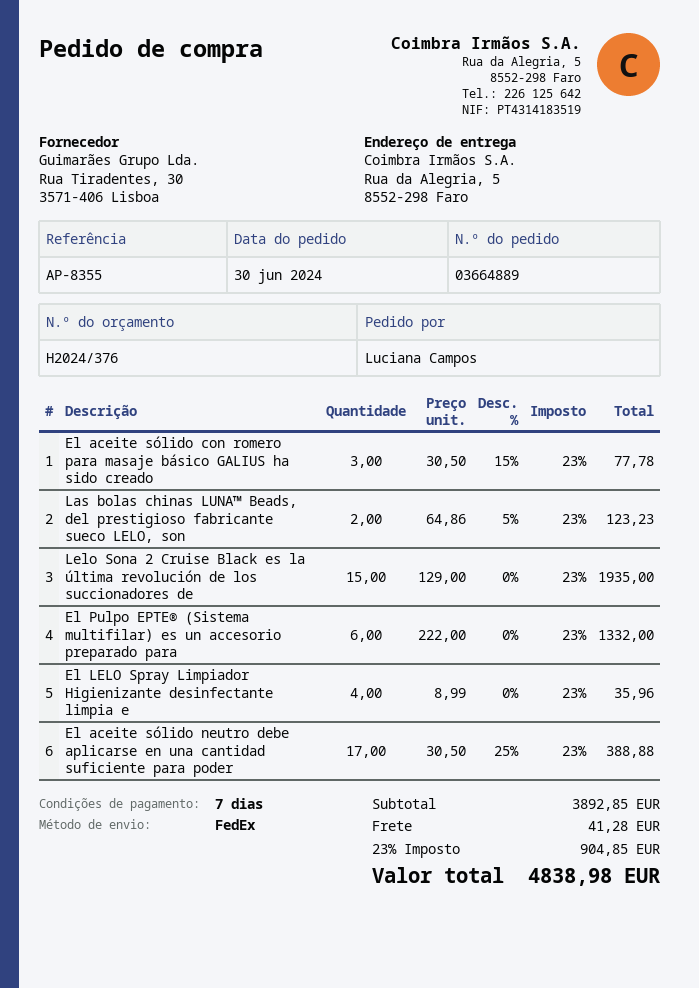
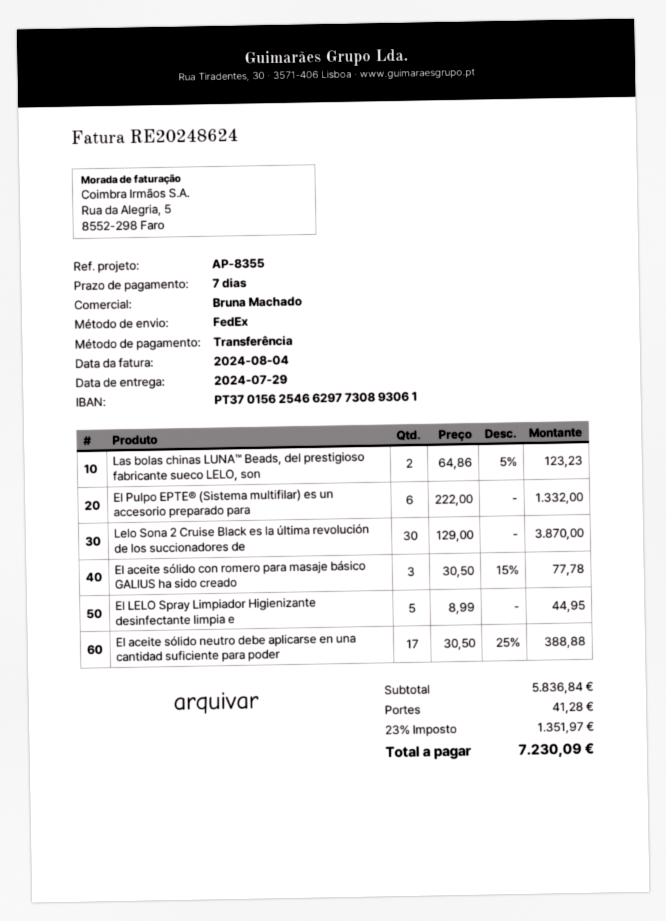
Lelo Sona 2 Cruise Black es la última revolución de los succionadores de: 15 x 129.00 = 1935.00 -> 30 x 129.00 = 3870.00
El LELO Spray Limpiador Higienizante desinfectante limpia e: 4 x 8.99 = 35.96 -> 5 x 8.99 = 44.95
subtotal: 3892.85 -> 5836.84
tax: 23% = 904.85 -> 23% = 1351.97
total: 4838.98 -> 7230.09

